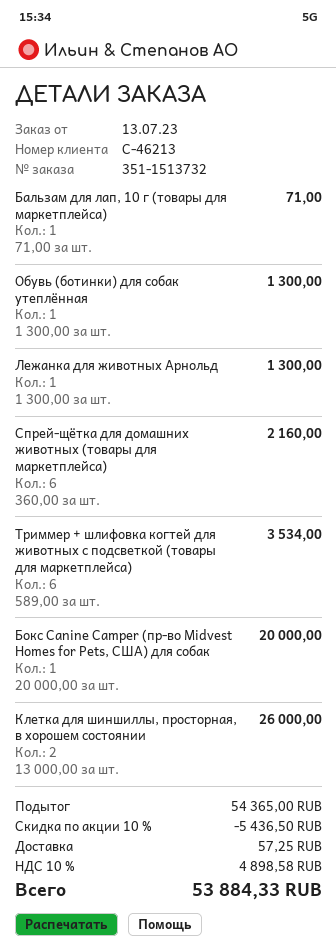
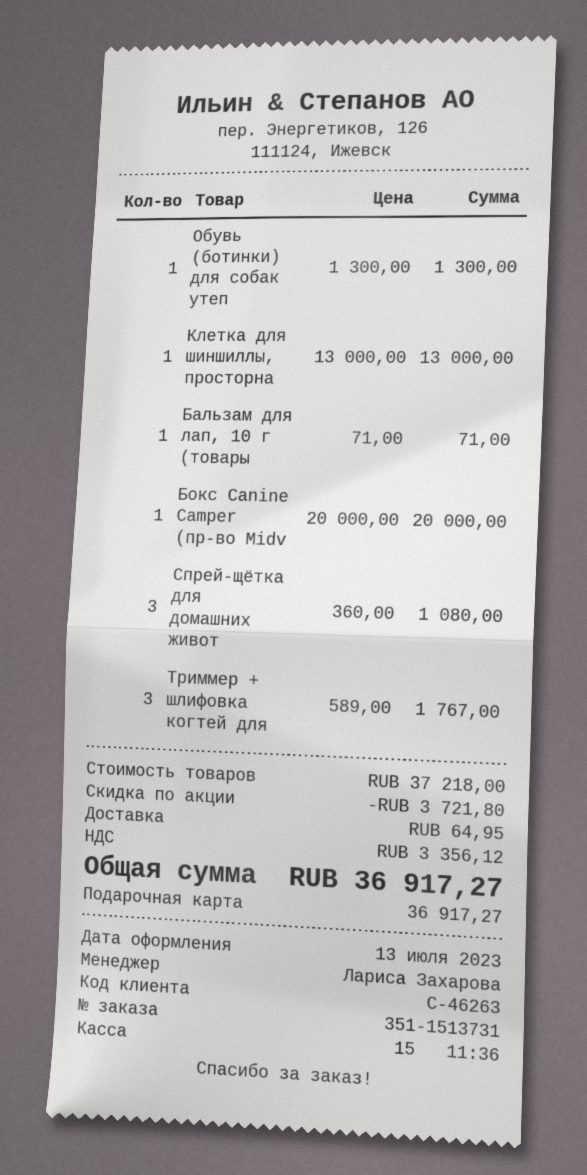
order number: 351-1513732 -> 351-1513731
customer number: C-46213 -> C-46263
Лежанка для животных Арнольд: 1 x 1300.00 = 1300.00 -> none
Спрей-щётка для домашних животных (товары для маркетплейса): 6 x 360.00 = 2160.00 -> 3 x 360.00 = 1080.00
Триммер + шлифовка когтей для животных с подсветкой (товары для маркетплейса): 6 x 589.00 = 3534.00 -> 3 x 589.00 = 1767.00
Клетка для шиншиллы, просторная, в хорошем состоянии: 2 x 13000.00 = 26000.00 -> 1 x 13000.00 = 13000.00
subtotal: 54365.00 -> 37218.00
discount: 5436.50 -> 3721.80
shipping: 57.25 -> 64.95
tax: 4898.58 -> 3356.12
total: 53884.33 -> 36917.27

